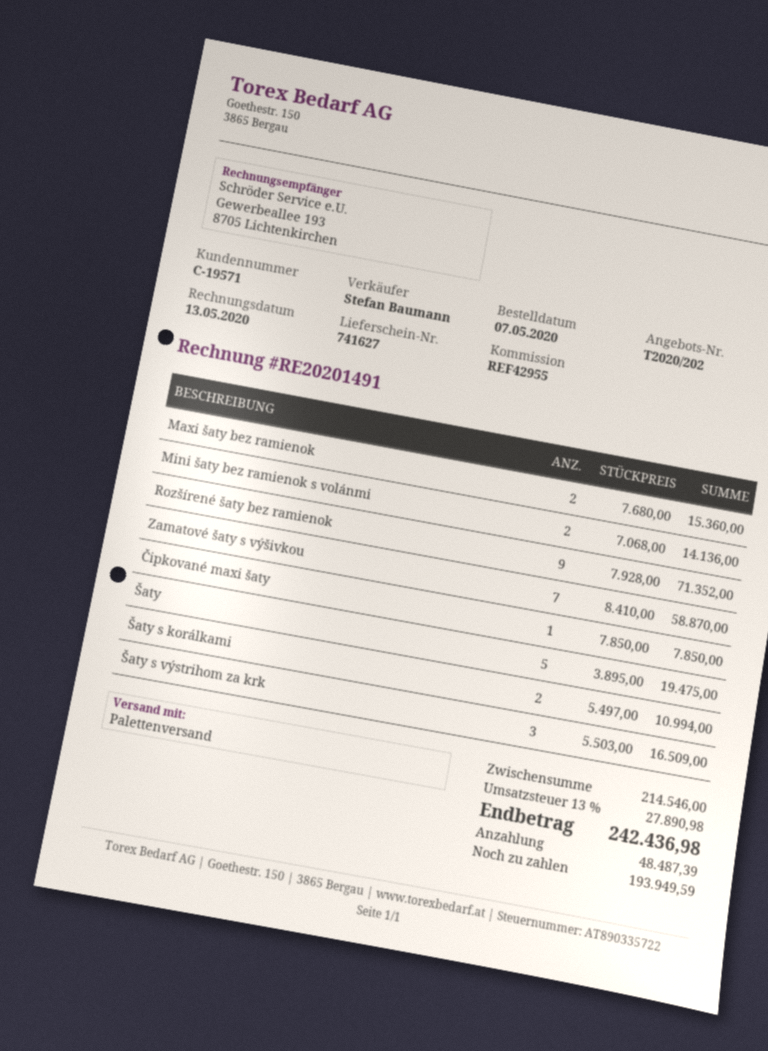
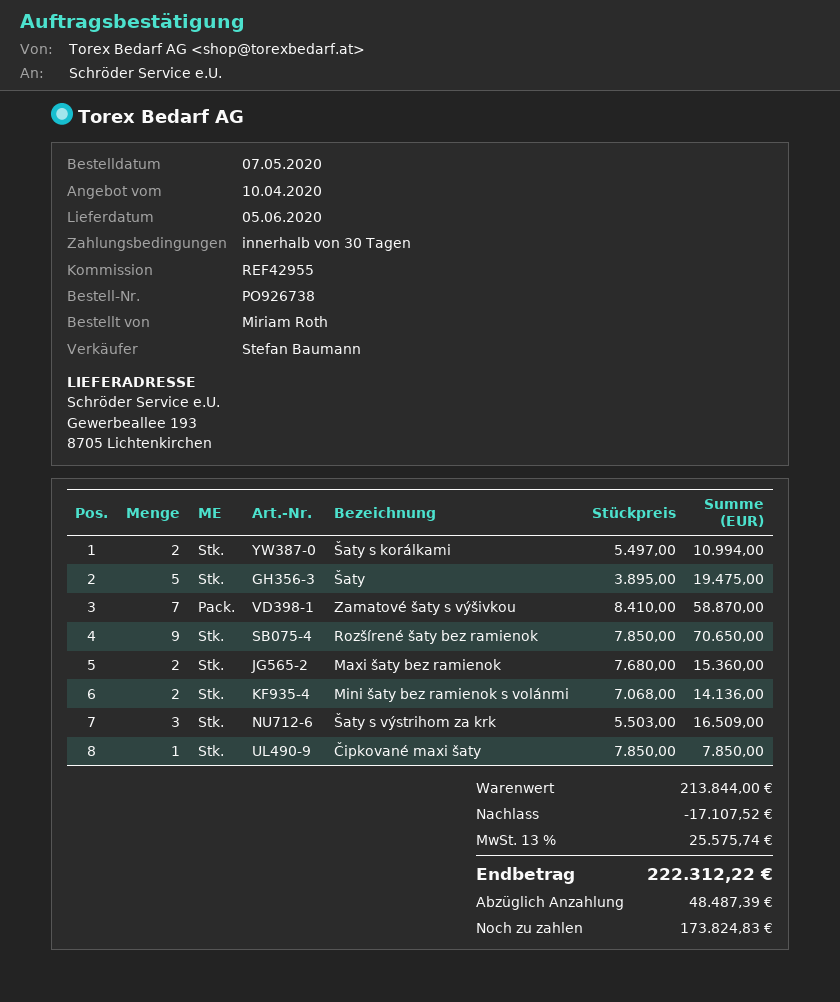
Rozšírené šaty bez ramienok: 9 x 7928.00 = 71352.00 -> 9 x 7850.00 = 70650.00
subtotal: 214546.00 -> 213844.00
discount: none -> 17107.52
tax: 13% = 27890.98 -> 13% = 25575.74
total: 242436.98 -> 222312.22
balance: 193949.59 -> 173824.83

